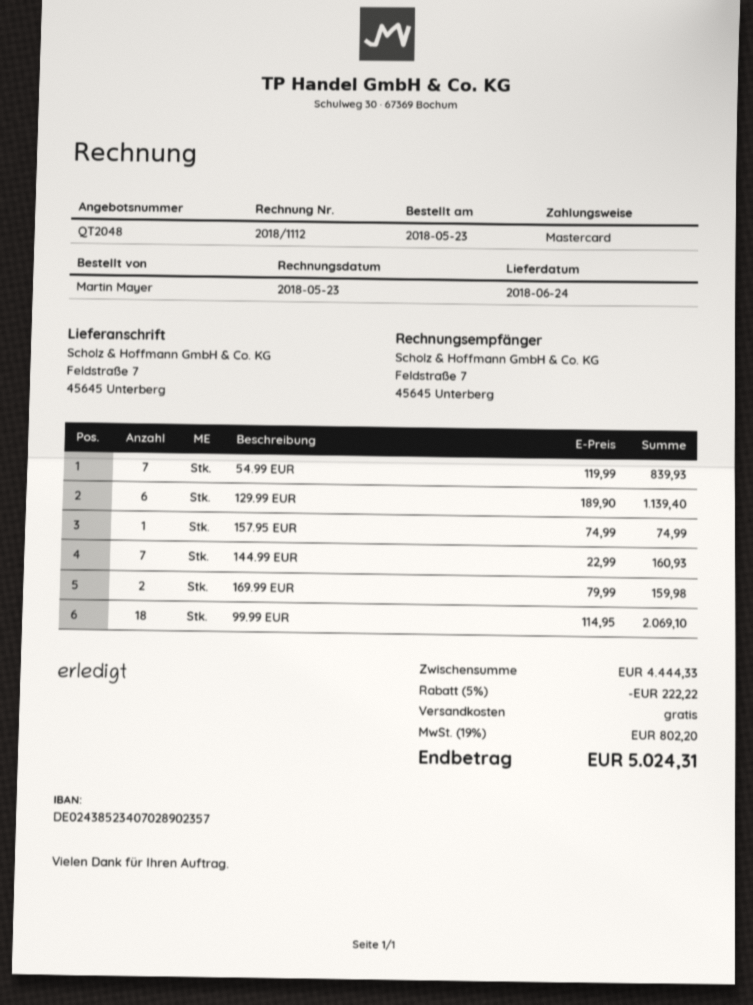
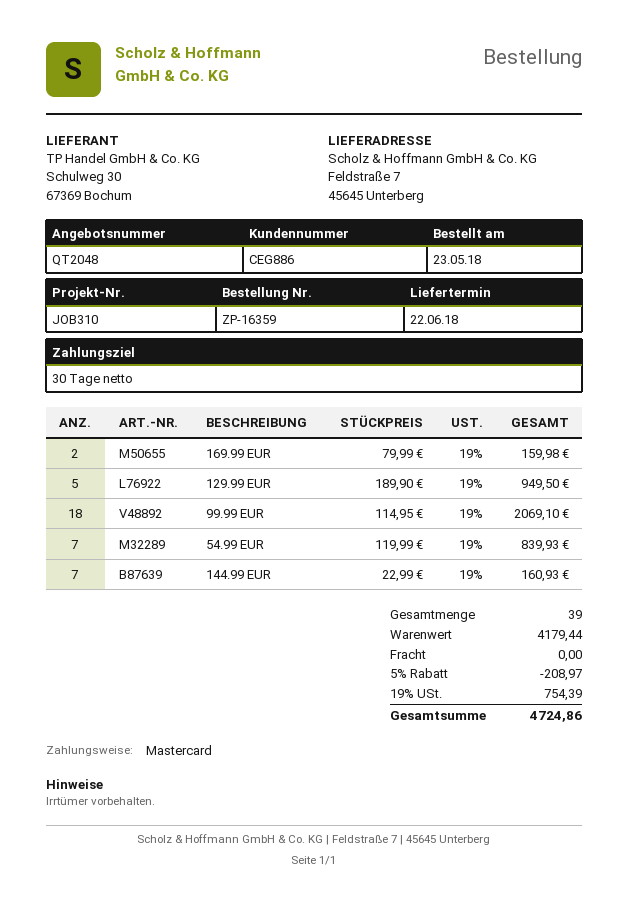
delivery date: 2018-06-24 -> 2018-06-22
129.99 EUR: 6 x 189.90 = 1139.40 -> 5 x 189.90 = 949.50
157.95 EUR: 1 x 74.99 = 74.99 -> none
subtotal: 4444.33 -> 4179.44
discount: 5% = 222.22 -> 5% = 208.97
tax: 19% = 802.20 -> 19% = 754.39
total: 5024.31 -> 4724.86

